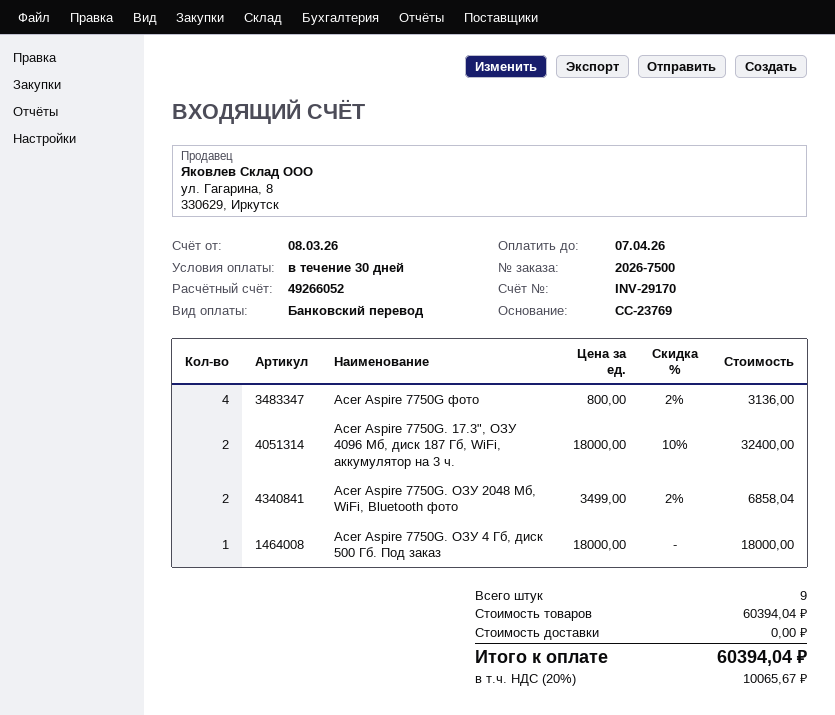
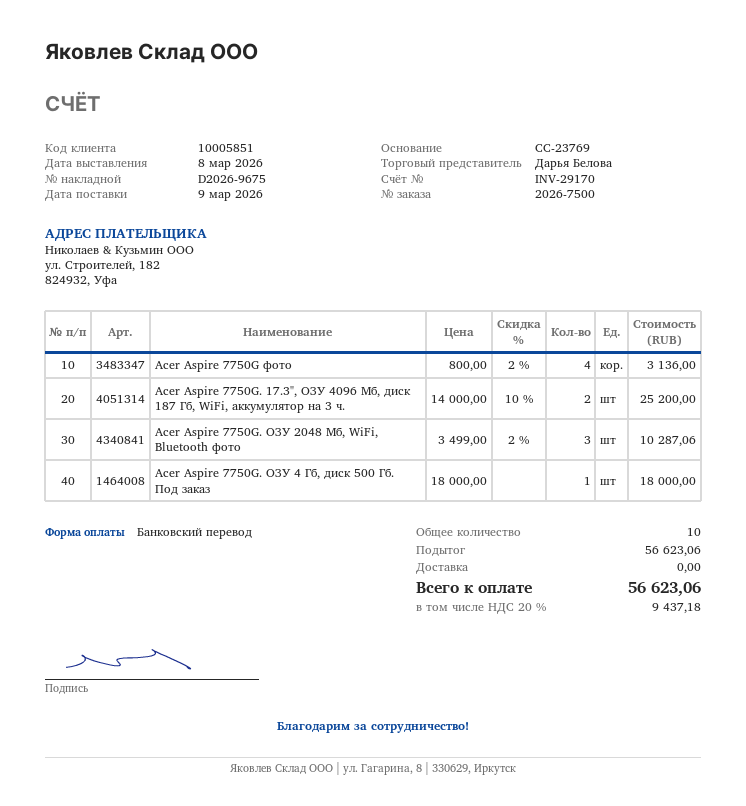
Acer Aspire 7750G. 17.3", ОЗУ 4096 Мб, диск 187 Гб, WiFi, аккумулятор на 3 ч.: 2 x 18000.00 - 10% = 32400.00 -> 2 x 14000.00 - 10% = 25200.00
Acer Aspire 7750G. ОЗУ 2048 Мб, WiFi, Bluetooth фото: 2 x 3499.00 - 2% = 6858.04 -> 3 x 3499.00 - 2% = 10287.06
total quantity: 9 -> 10
subtotal: 60394.04 -> 56623.06
tax: 20% = 10065.67 -> 20% = 9437.18
total: 60394.04 -> 56623.06

